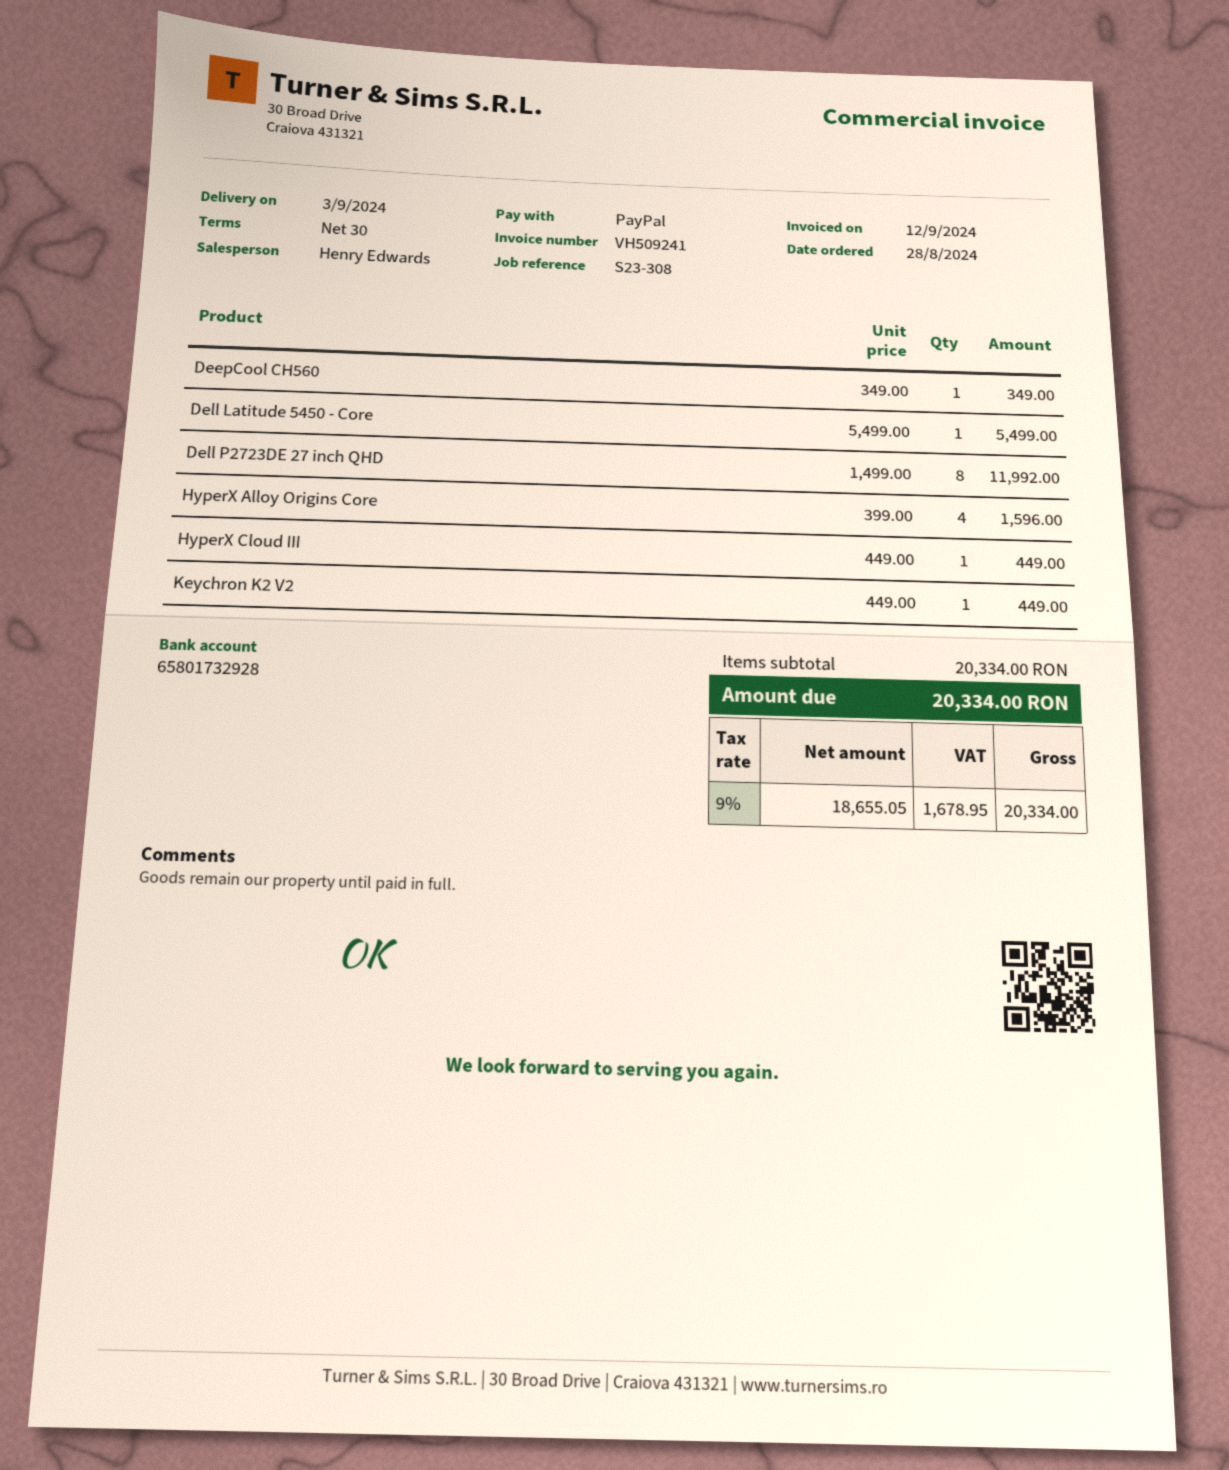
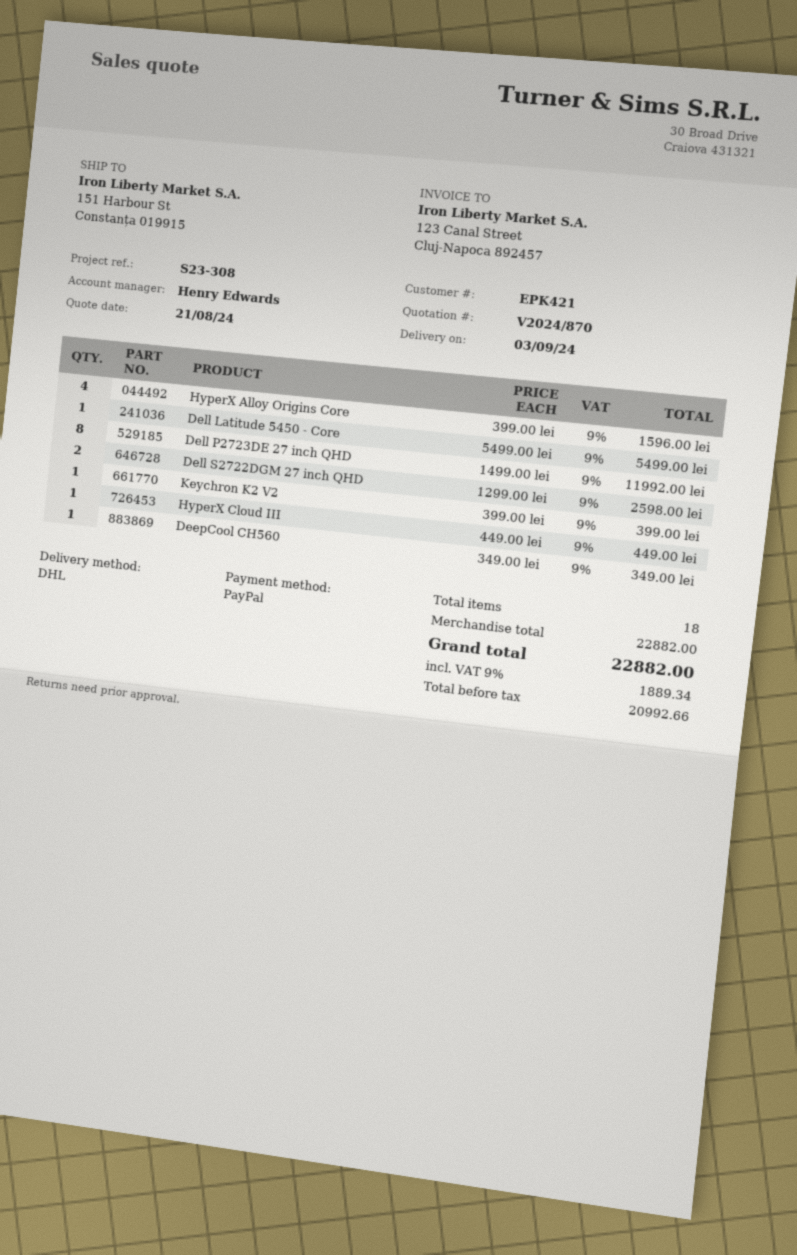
Keychron K2 V2: 1 x 449.00 = 449.00 -> 1 x 399.00 = 399.00
Dell S2722DGM 27 inch QHD: none -> 2 x 1299.00 = 2598.00
subtotal: 20334.00 -> 22882.00
net: 18655.05 -> 20992.66
tax: 9% = 1678.95 -> 9% = 1889.34
total: 20334.00 -> 22882.00

